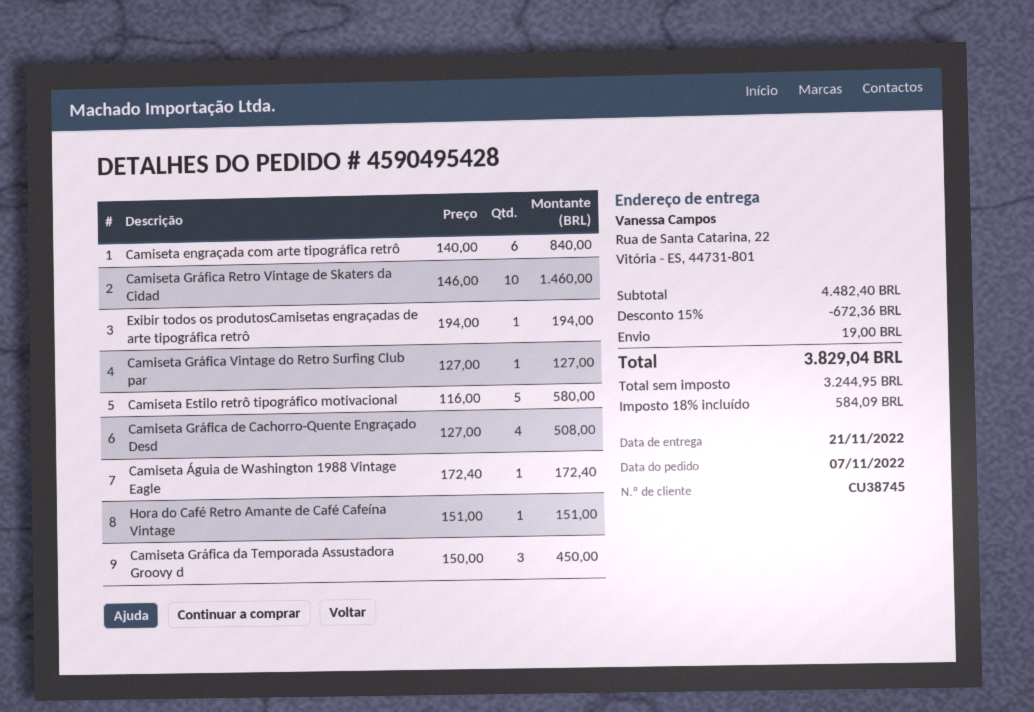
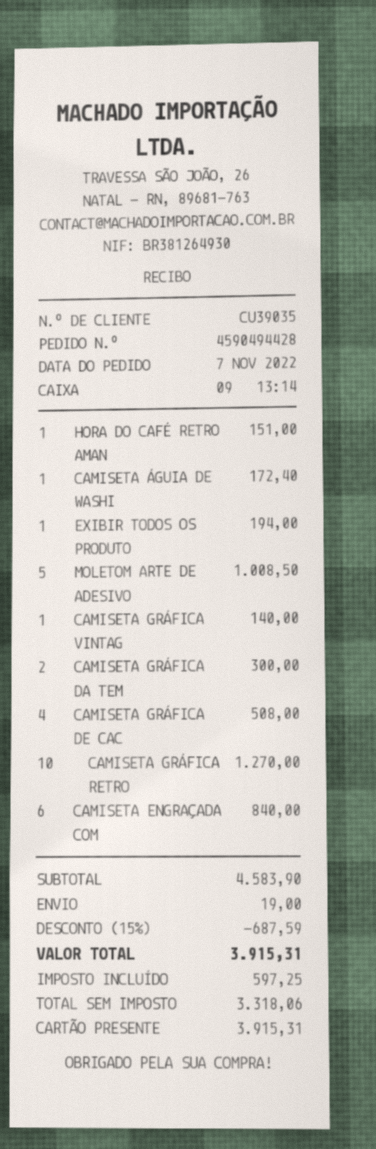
order number: 4590495428 -> 4590494428
customer number: CU38745 -> CU39035
Camiseta Gráfica Retro Vintage de Skaters da Cidad: 10 for 1460.00 -> 10 for 1270.00
Camiseta Gráfica Vintage do Retro Surfing Club par: 1 for 127.00 -> 1 for 140.00
Camiseta Estilo retrô tipográfico motivacional: 5 for 580.00 -> none
Camiseta Gráfica da Temporada Assustadora Groovy d: 3 for 450.00 -> 2 for 300.00
MOLETOM ARTE DE ADESIVO: none -> 5 for 1008.50
subtotal: 4482.40 -> 4583.90
discount: 15% = 672.36 -> 15% = 687.59
net: 3244.95 -> 3318.06
tax: 584.09 -> 597.25
total: 3829.04 -> 3915.31

